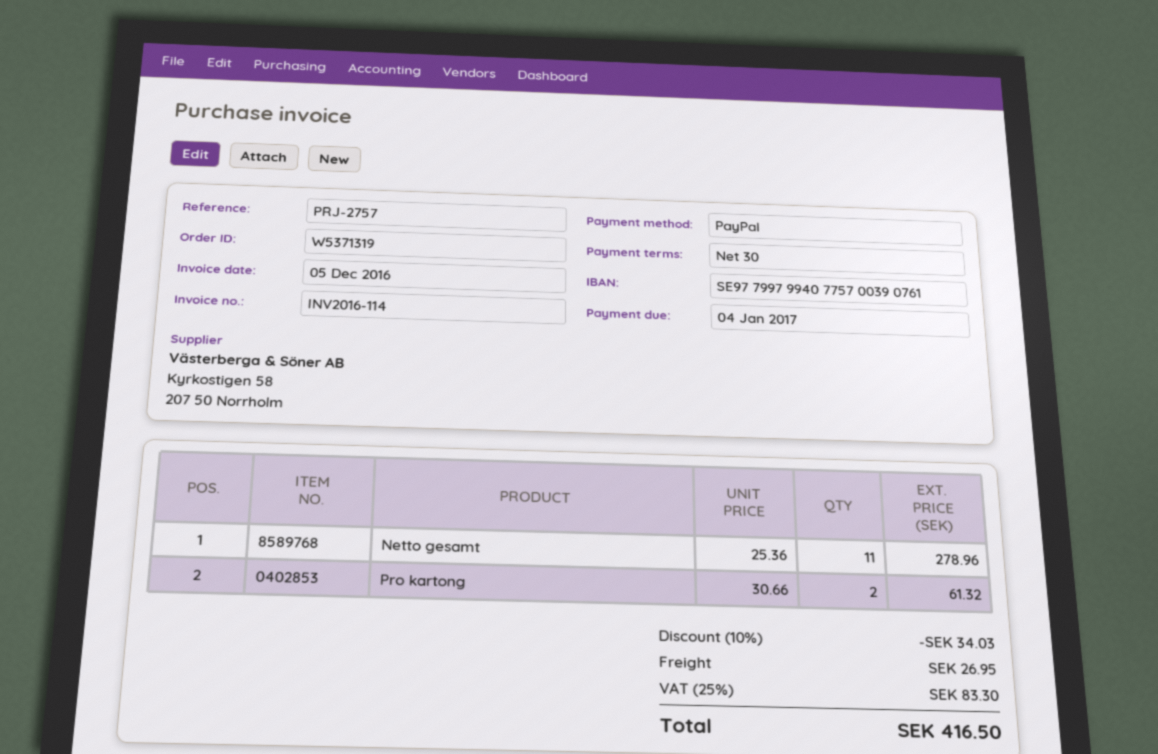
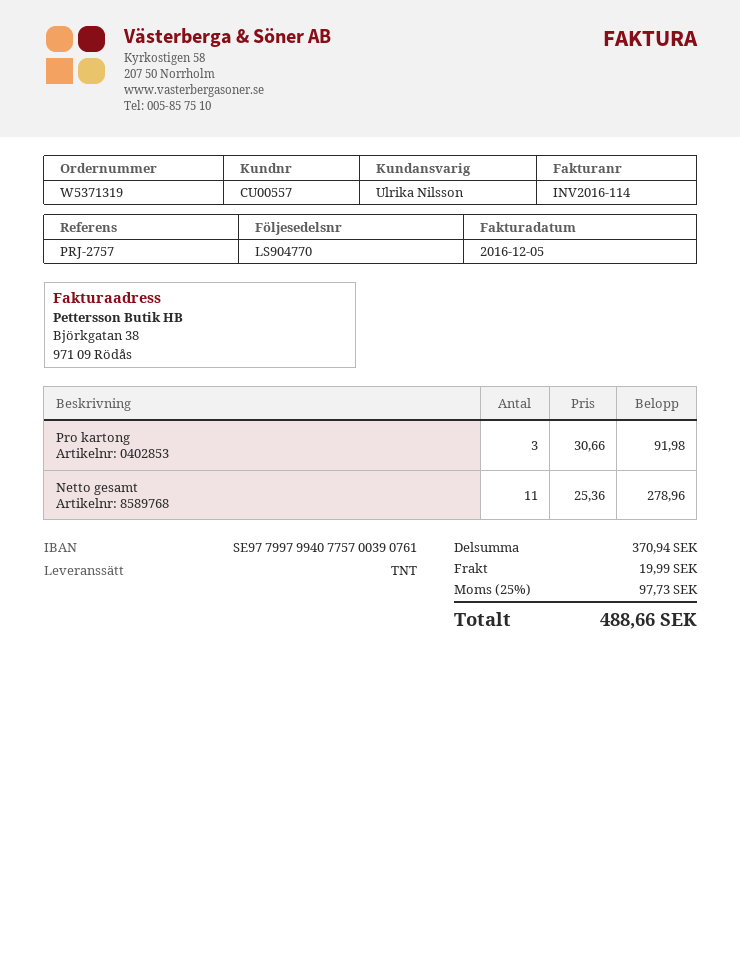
Pro kartong: 2 x 30.66 = 61.32 -> 3 x 30.66 = 91.98
discount: 10% = 34.03 -> none
shipping: 26.95 -> 19.99
tax: 25% = 83.30 -> 25% = 97.73
total: 416.50 -> 488.66

